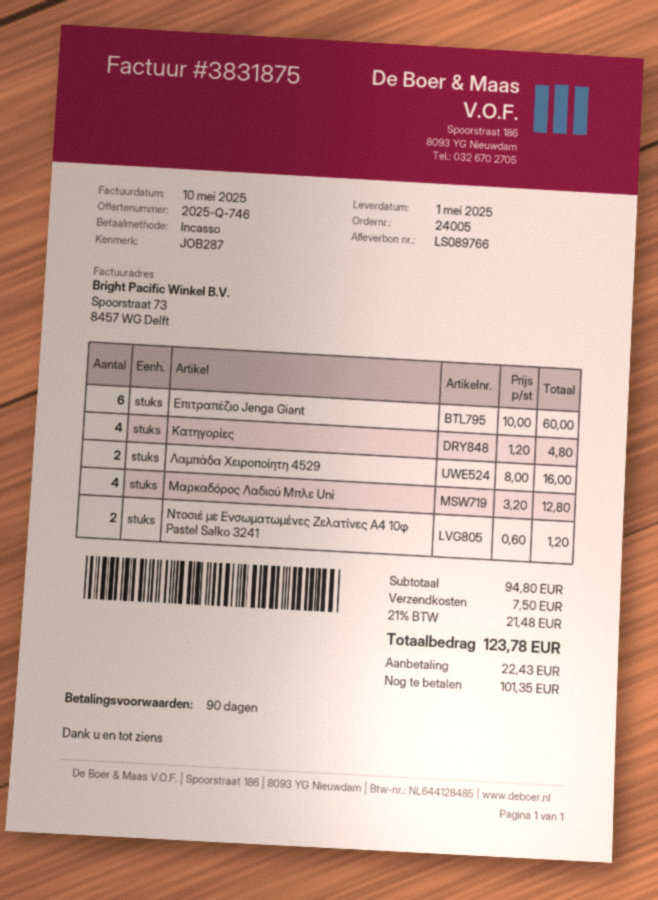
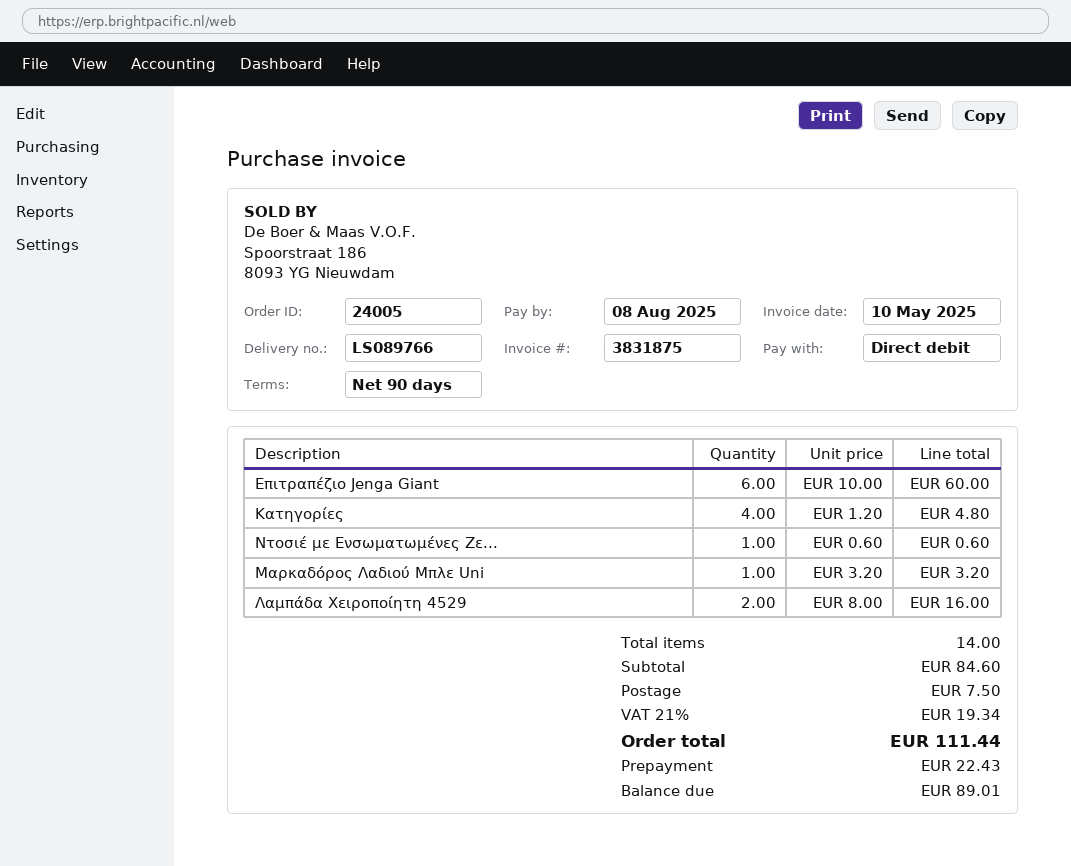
Μαρκαδόρος Λαδιού Μπλε Uni: 4 x 3.20 = 12.80 -> 1 x 3.20 = 3.20
Ντοσιέ με Ενσωματωμένες Ζελατίνες Α4 10φ Pastel Salko 3241: 2 x 0.60 = 1.20 -> 1 x 0.60 = 0.60
subtotal: 94.80 -> 84.60
tax: 21% = 21.48 -> 21% = 19.34
total: 123.78 -> 111.44
balance: 101.35 -> 89.01

